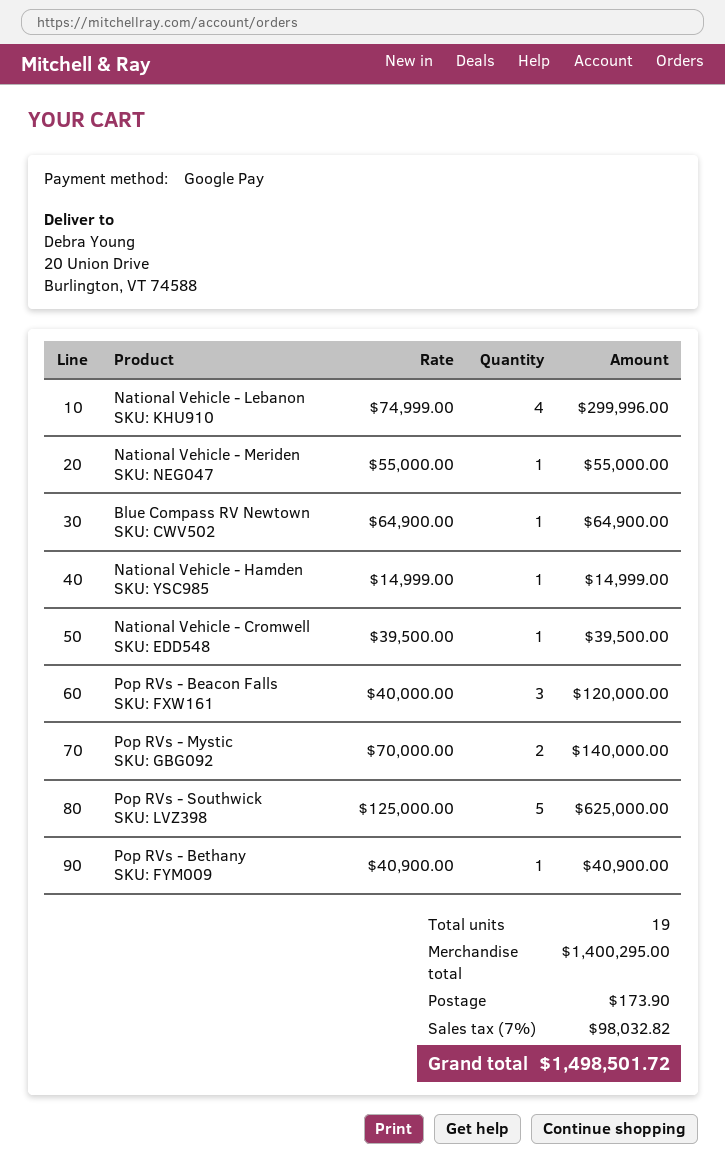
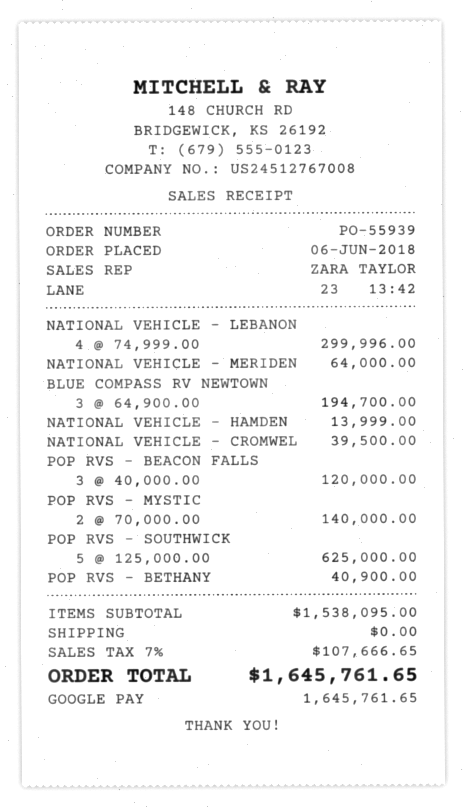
National Vehicle - Meriden: 1 x 55000.00 = 55000.00 -> 1 x 64000.00 = 64000.00
Blue Compass RV Newtown: 1 x 64900.00 = 64900.00 -> 3 x 64900.00 = 194700.00
National Vehicle - Hamden: 1 x 14999.00 = 14999.00 -> 1 x 13999.00 = 13999.00
subtotal: 1400295.00 -> 1538095.00
shipping: 173.90 -> 0.00
tax: 7% = 98032.82 -> 7% = 107666.65
total: 1498501.72 -> 1645761.65

